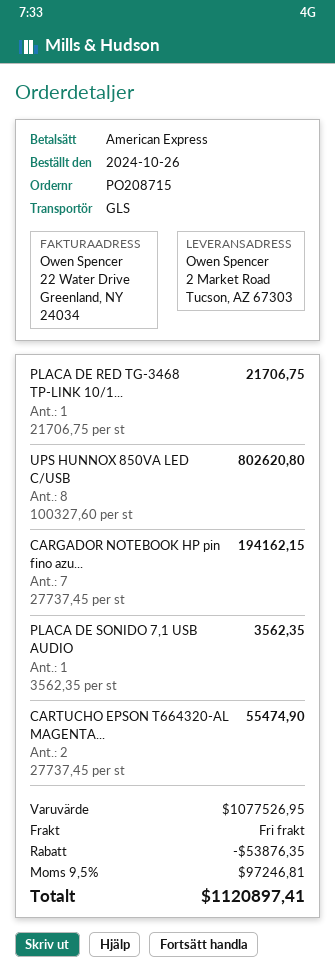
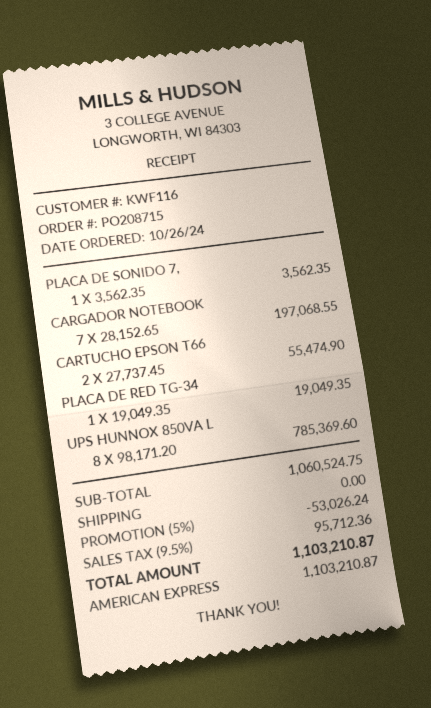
PLACA DE RED TG-3468 TP-LINK 10/1...: 1 x 21706.75 = 21706.75 -> 1 x 19049.35 = 19049.35
UPS HUNNOX 850VA LED C/USB: 8 x 100327.60 = 802620.80 -> 8 x 98171.20 = 785369.60
CARGADOR NOTEBOOK HP pin fino azu...: 7 x 27737.45 = 194162.15 -> 7 x 28152.65 = 197068.55
subtotal: 1077526.95 -> 1060524.75
discount: 53876.35 -> 53026.24
tax: 9.5% = 97246.81 -> 9.5% = 95712.36
total: 1120897.41 -> 1103210.87

